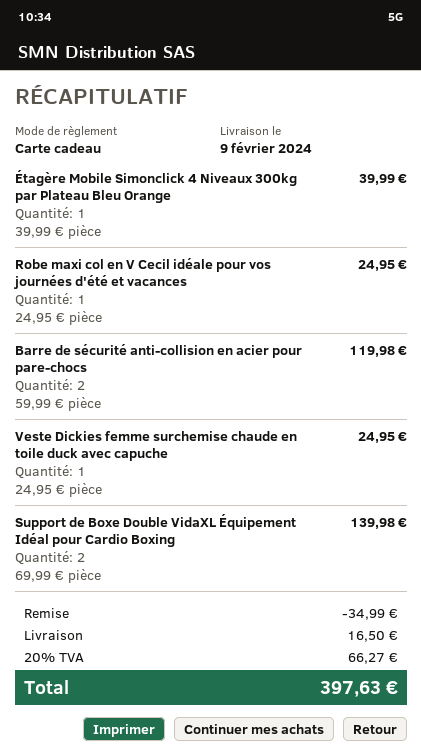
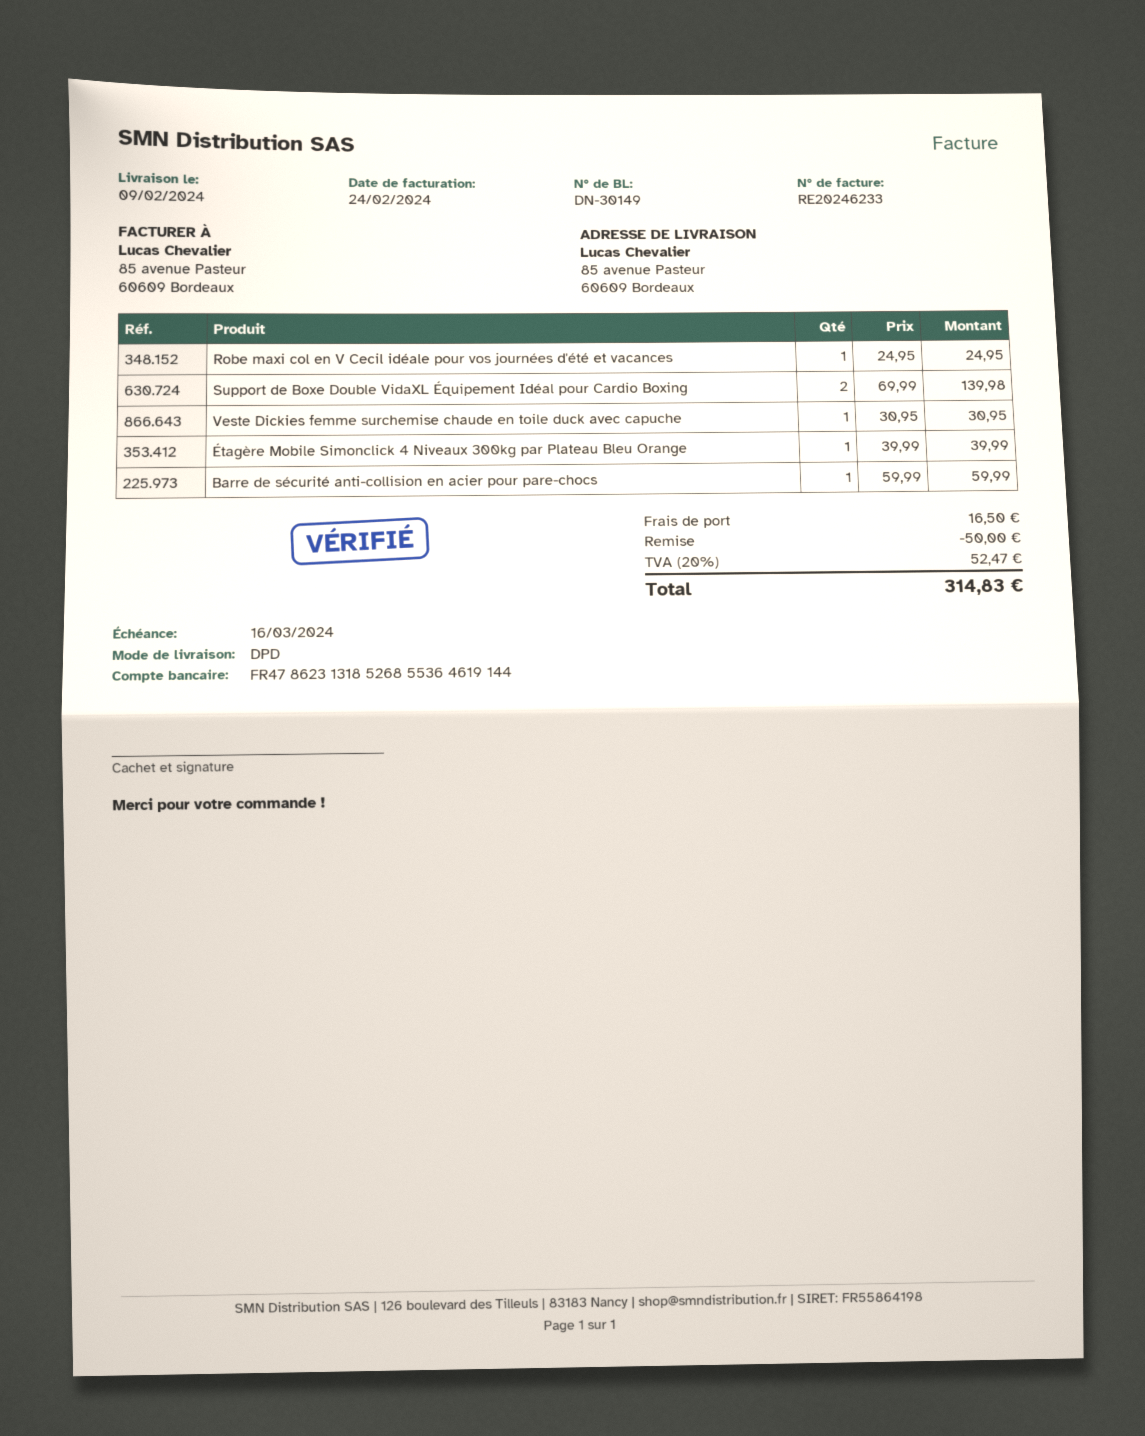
Barre de sécurité anti-collision en acier pour pare-chocs: 2 x 59.99 = 119.98 -> 1 x 59.99 = 59.99
Veste Dickies femme surchemise chaude en toile duck avec capuche: 1 x 24.95 = 24.95 -> 1 x 30.95 = 30.95
discount: 34.99 -> 50.00
tax: 20% = 66.27 -> 20% = 52.47
total: 397.63 -> 314.83

